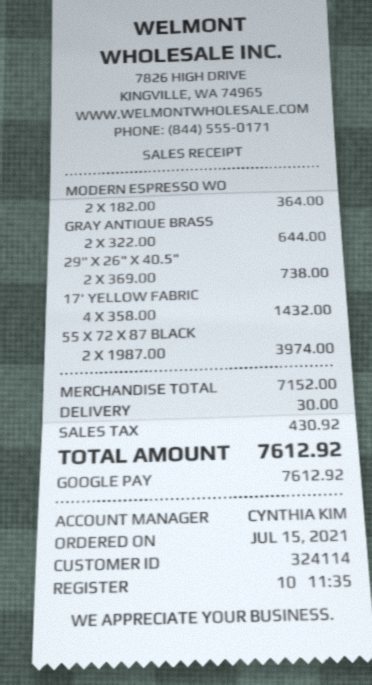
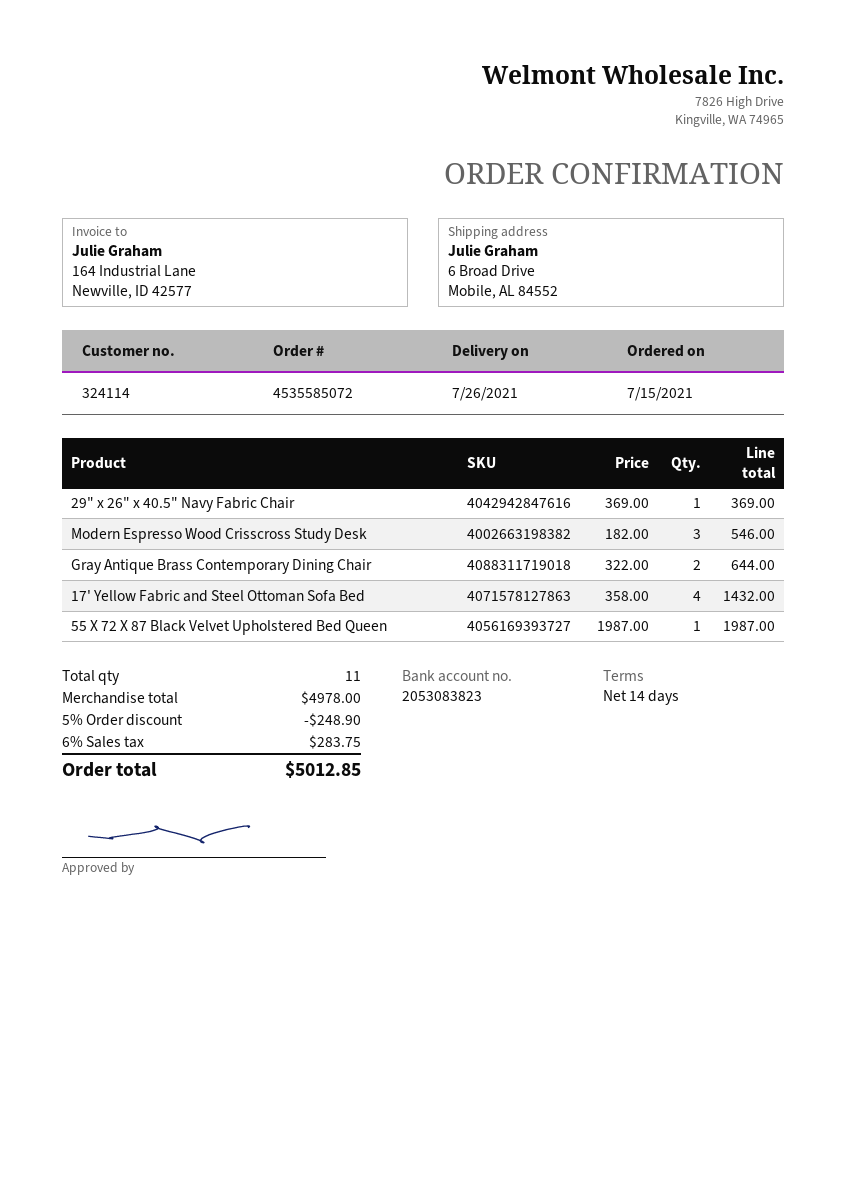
MODERN ESPRESSO WO: 2 x 182.00 = 364.00 -> 3 x 182.00 = 546.00
29" X 26" X 40.5": 2 x 369.00 = 738.00 -> 1 x 369.00 = 369.00
55 X 72 X 87 BLACK: 2 x 1987.00 = 3974.00 -> 1 x 1987.00 = 1987.00
subtotal: 7152.00 -> 4978.00
discount: none -> 5% = 248.90
shipping: 30.00 -> none
tax: 430.92 -> 283.75
total: 7612.92 -> 5012.85

